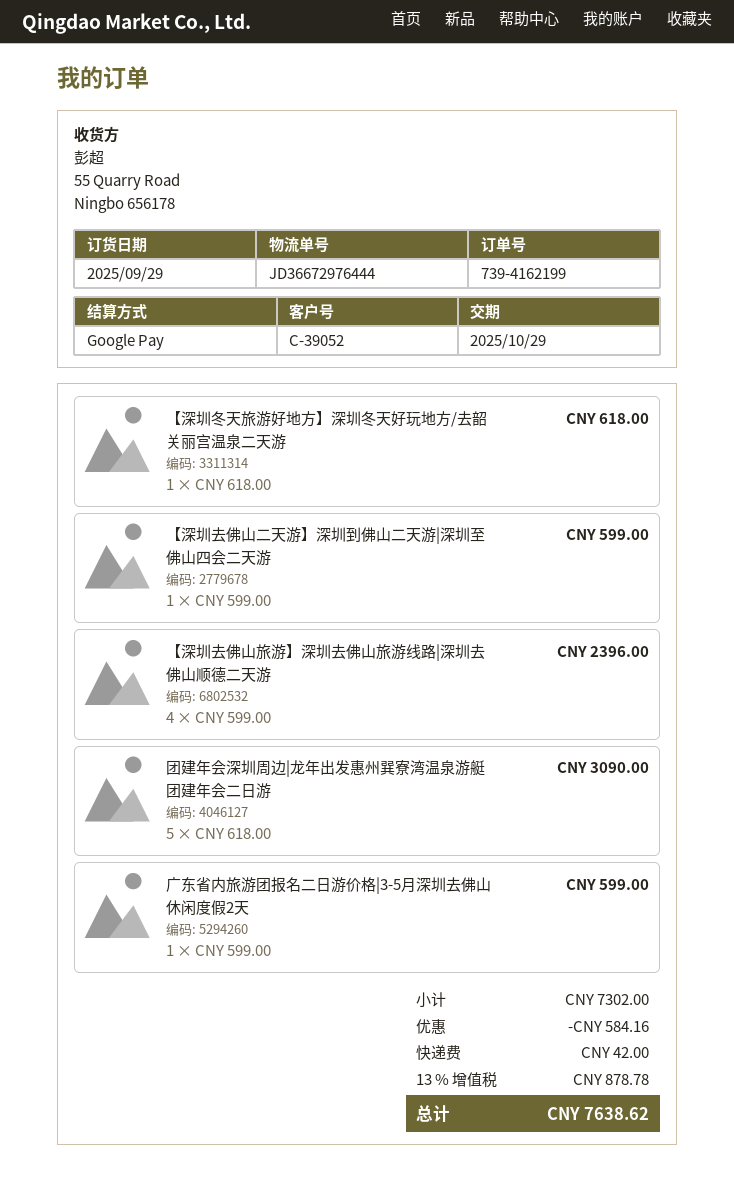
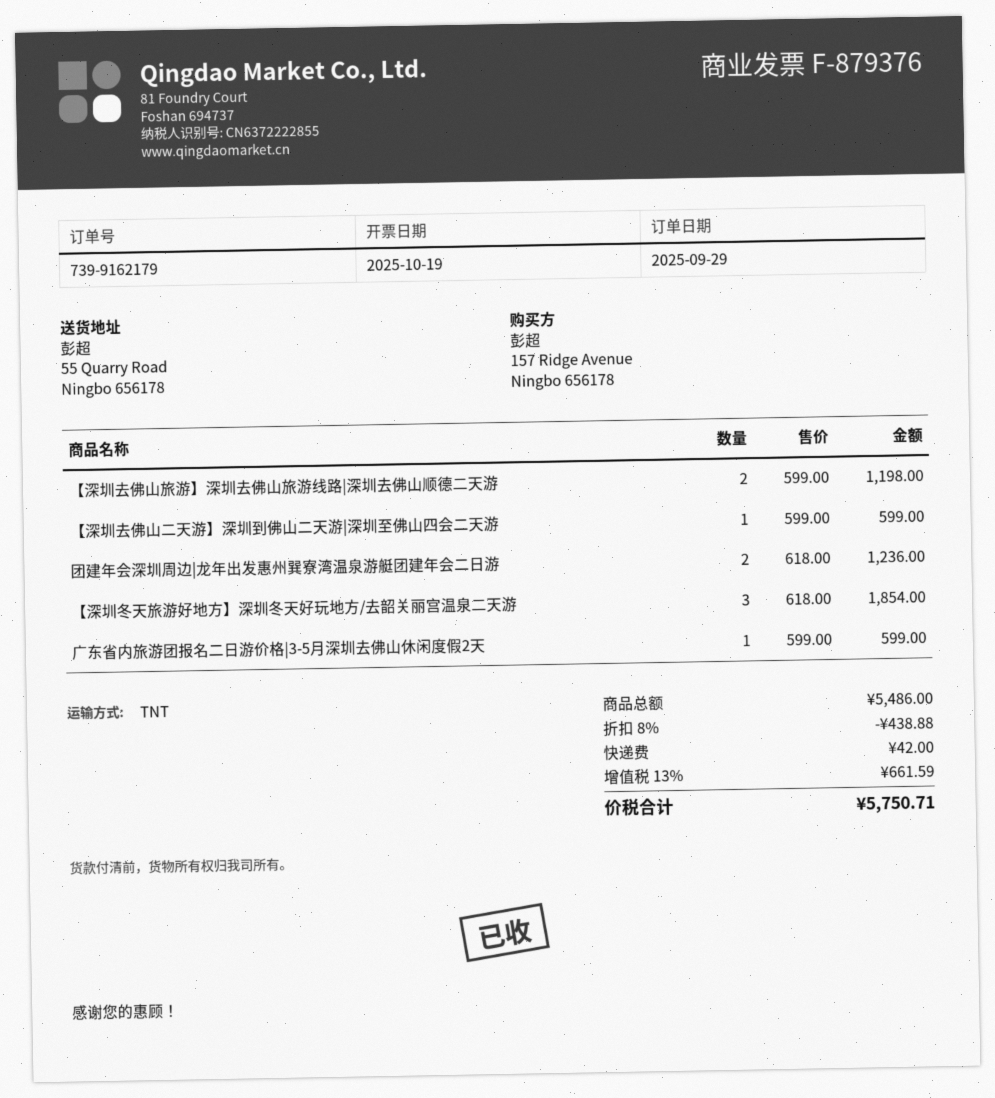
order number: 739-4162199 -> 739-9162179
【深圳冬天旅游好地方】深圳冬天好玩地方/去韶关丽宫温泉二天游: 1 x 618.00 = 618.00 -> 3 x 618.00 = 1854.00
【深圳去佛山旅游】深圳去佛山旅游线路|深圳去佛山顺德二天游: 4 x 599.00 = 2396.00 -> 2 x 599.00 = 1198.00
团建年会深圳周边|龙年出发惠州巽寮湾温泉游艇团建年会二日游: 5 x 618.00 = 3090.00 -> 2 x 618.00 = 1236.00
subtotal: 7302.00 -> 5486.00
discount: 584.16 -> 438.88
tax: 13% = 878.78 -> 13% = 661.59
total: 7638.62 -> 5750.71

